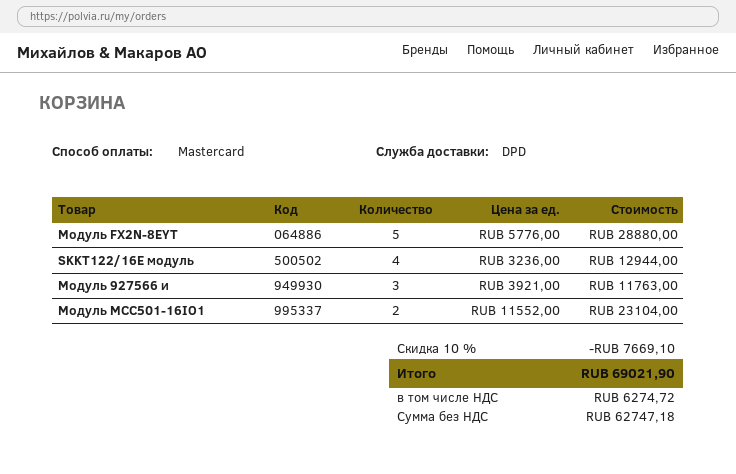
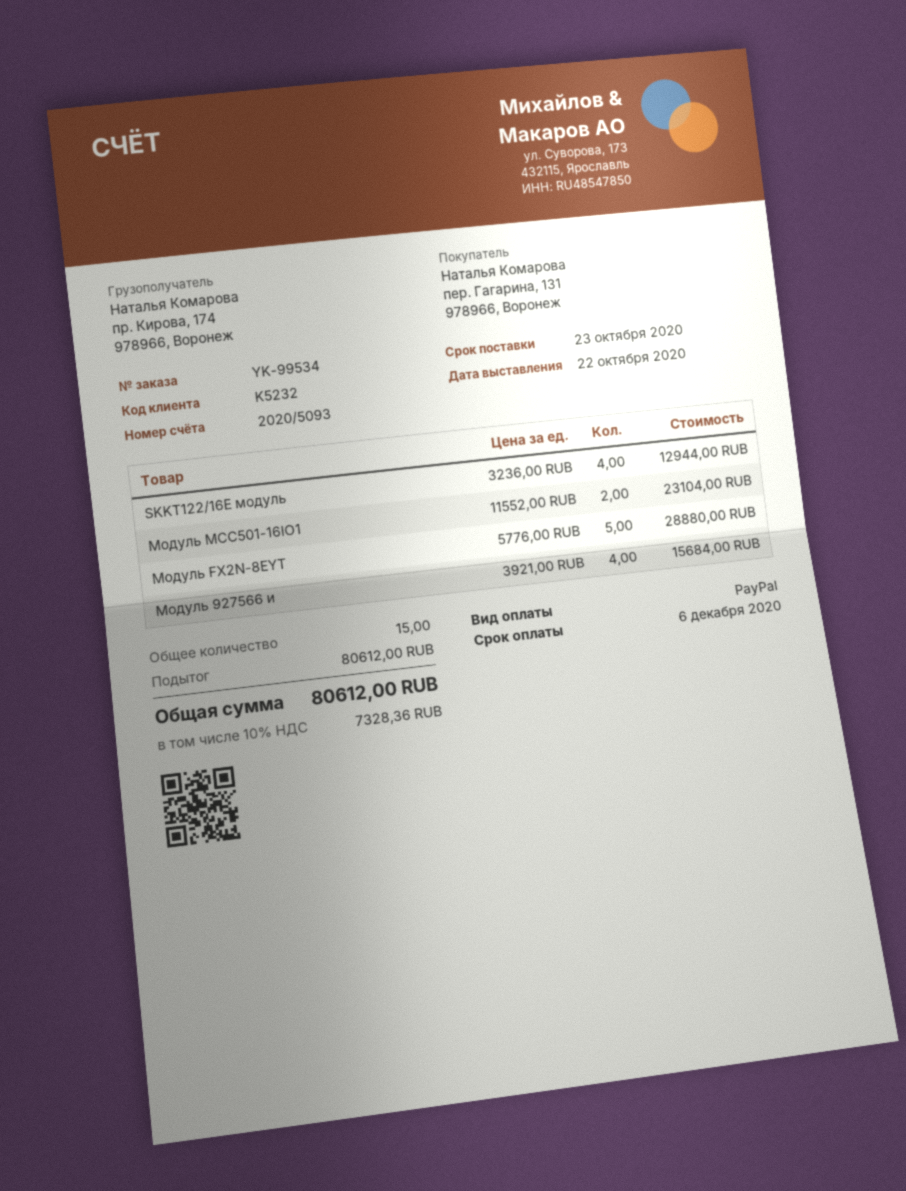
payment method: Mastercard -> PayPal
Модуль 927566 и: 3 x 3921.00 = 11763.00 -> 4 x 3921.00 = 15684.00
discount: 10% = 7669.10 -> none
tax: 6274.72 -> 7328.36
total: 69021.90 -> 80612.00

